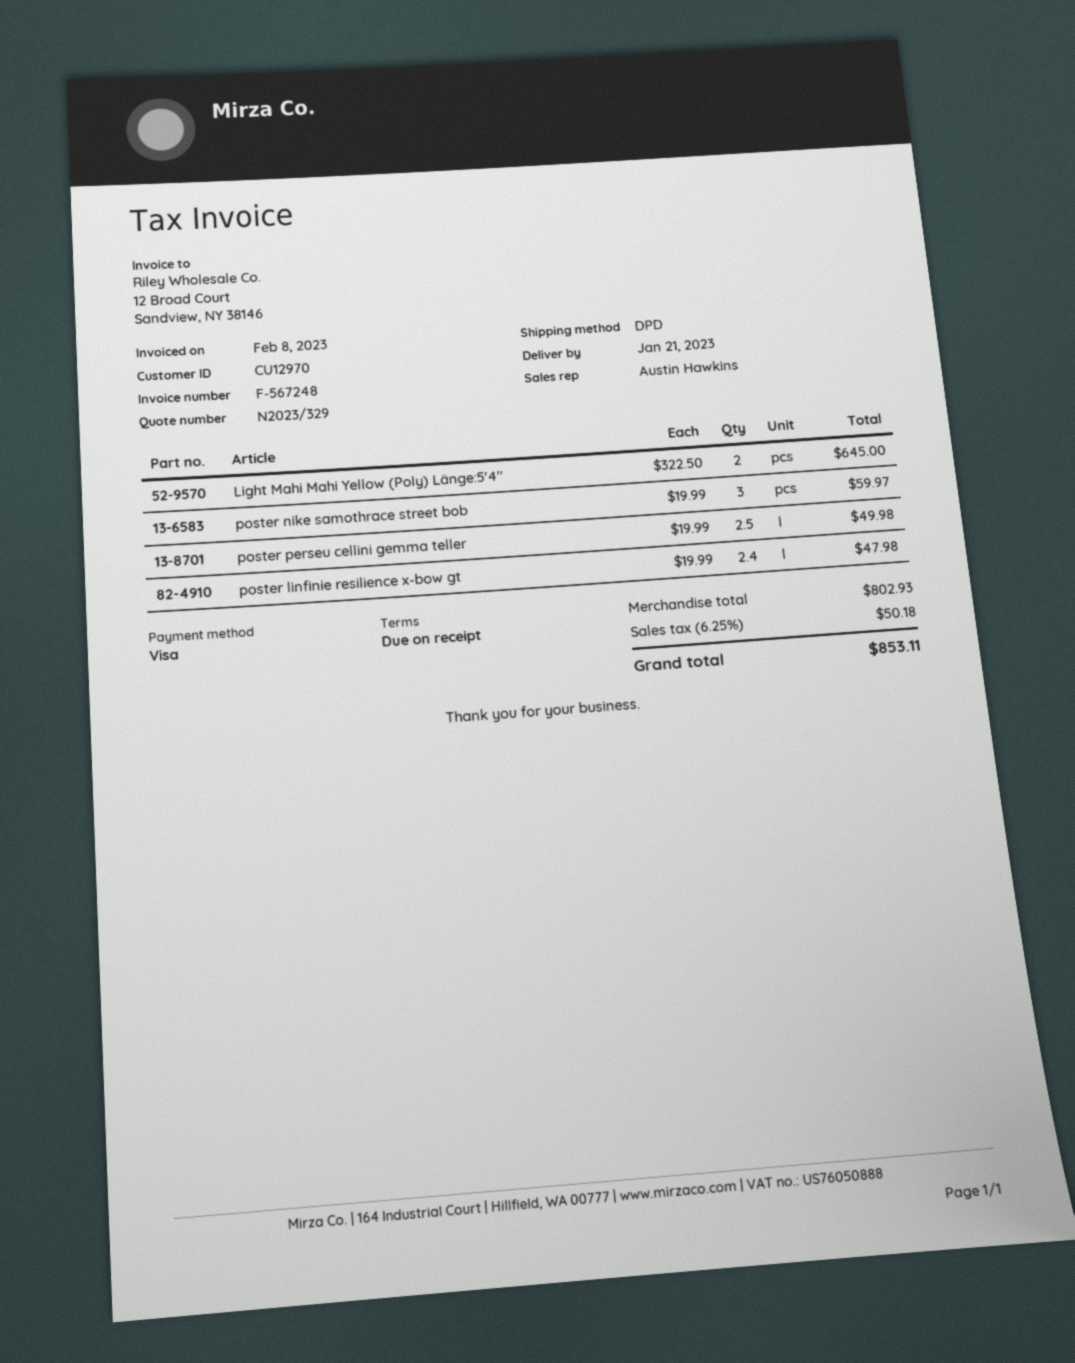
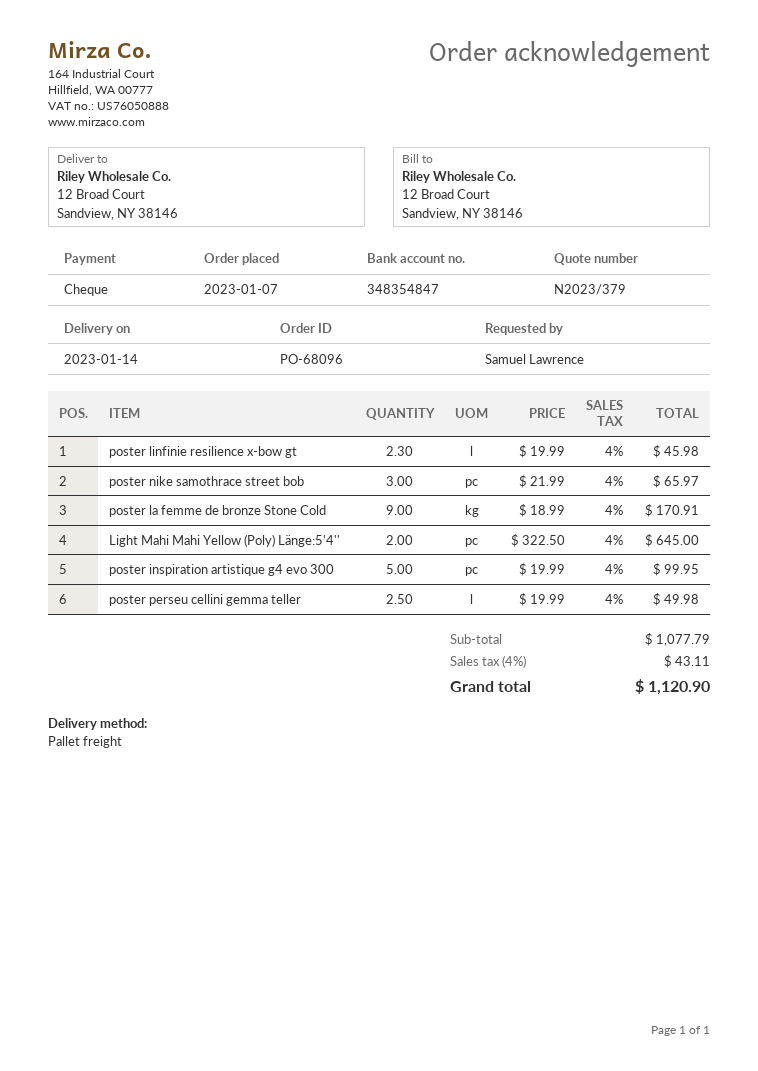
quote number: N2023/329 -> N2023/379
delivery date: 2023-01-21 -> 2023-01-14
payment method: Visa -> cheque
shipping method: DPD -> pallet freight
poster nike samothrace street bob: 3 x 19.99 = 59.97 -> 3 x 21.99 = 65.97
poster linfinie resilience x-bow gt: 2.4 x 19.99 = 47.98 -> 2.3 x 19.99 = 45.98
poster la femme de bronze Stone Cold: none -> 9 x 18.99 = 170.91
poster inspiration artistique g4 evo 300: none -> 5 x 19.99 = 99.95
subtotal: 802.93 -> 1077.79
tax: 6.25% = 50.18 -> 4% = 43.11
total: 853.11 -> 1120.90

